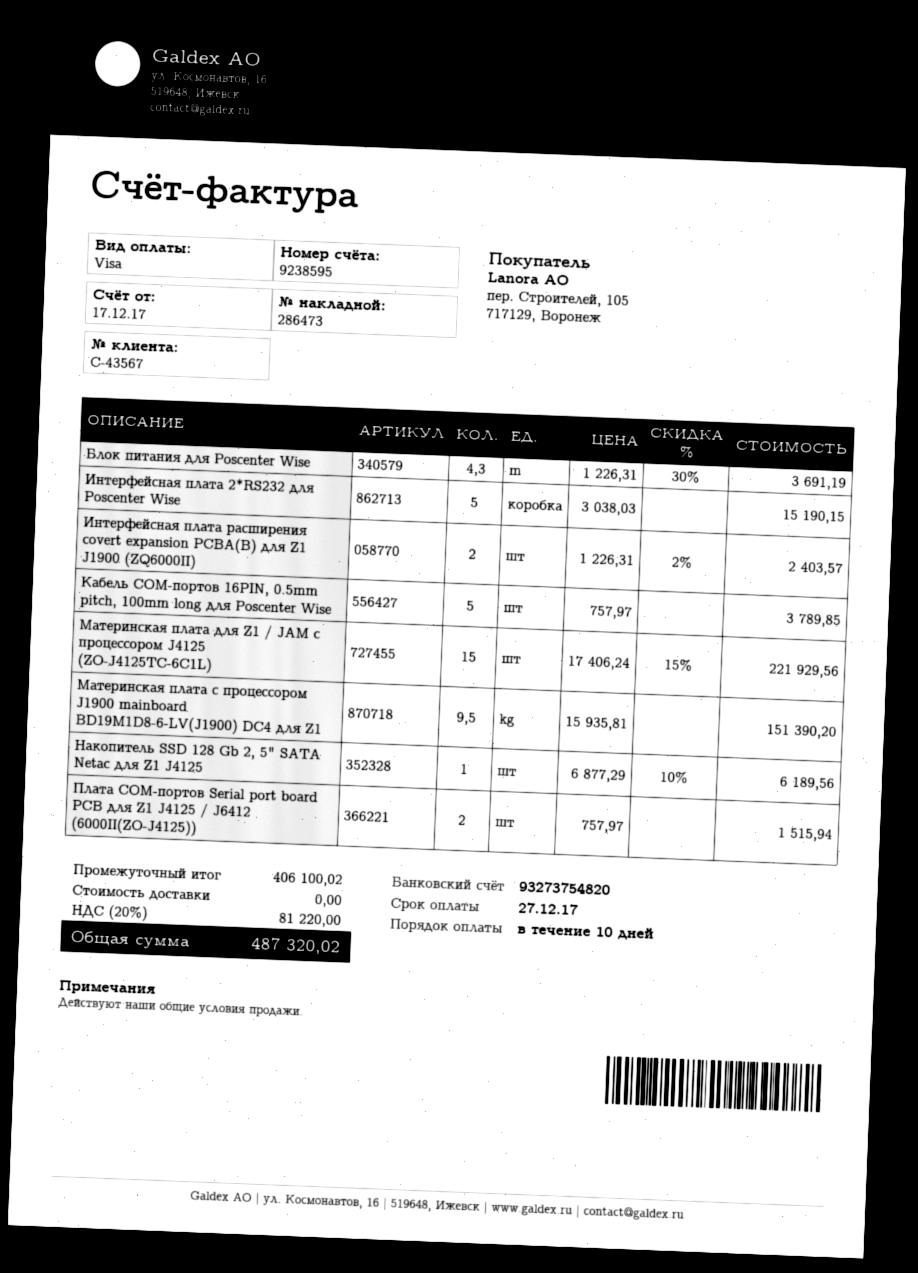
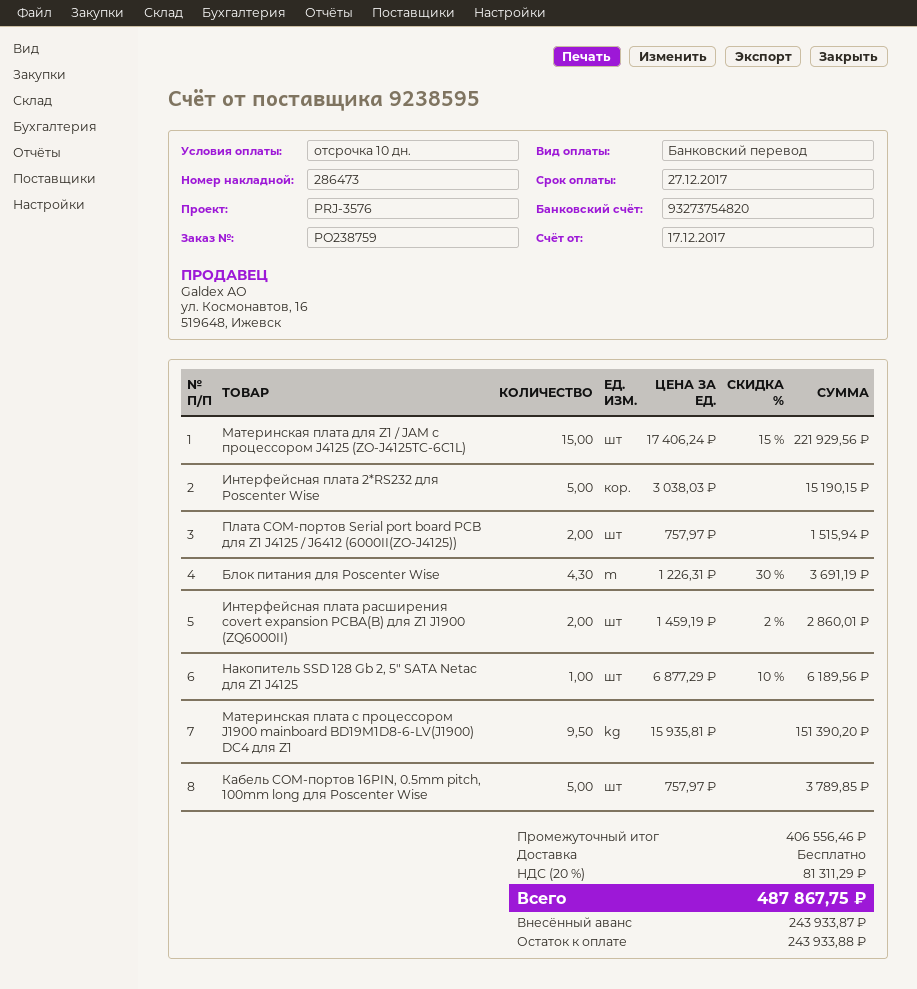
payment method: Visa -> bank transfer
Интерфейсная плата расширения covert expansion PCBA(B) для Z1 J1900 (ZQ6000II): 2 x 1226.31 - 2% = 2403.57 -> 2 x 1459.19 - 2% = 2860.01
subtotal: 406100.02 -> 406556.46
tax: 20% = 81220.00 -> 20% = 81311.29
total: 487320.02 -> 487867.75

